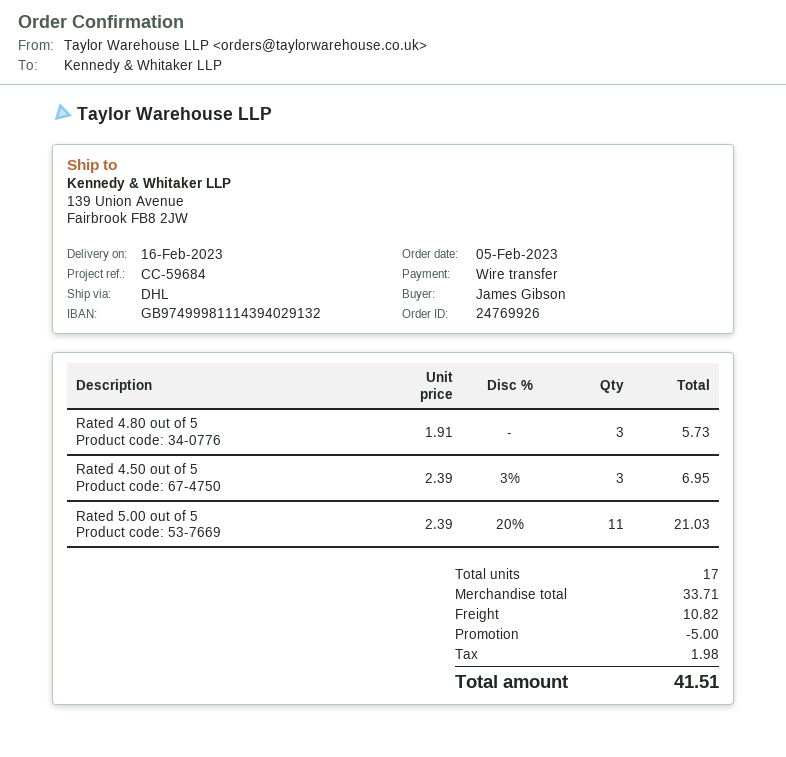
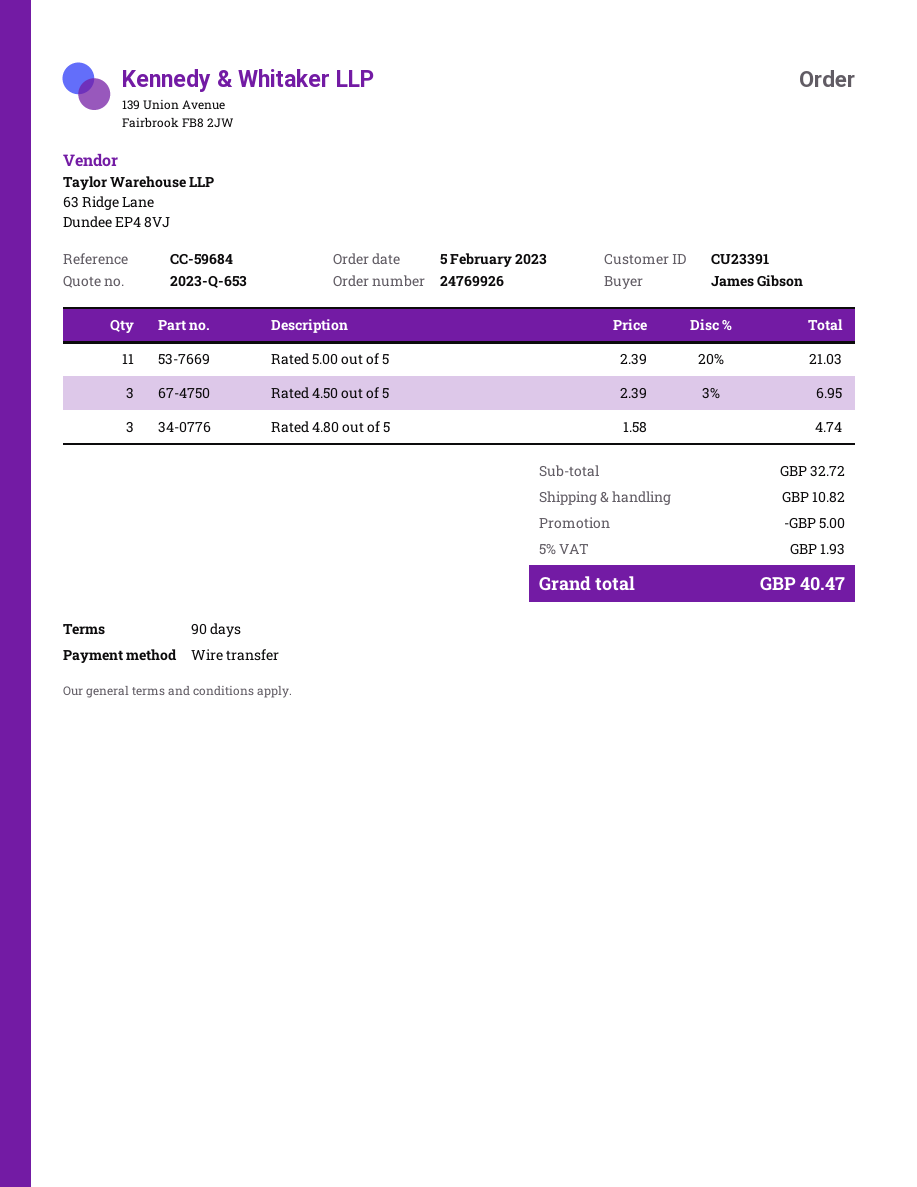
Rated 4.80 out of 5: 3 x 1.91 = 5.73 -> 3 x 1.58 = 4.74
subtotal: 33.71 -> 32.72
tax: 1.98 -> 1.93
total: 41.51 -> 40.47

